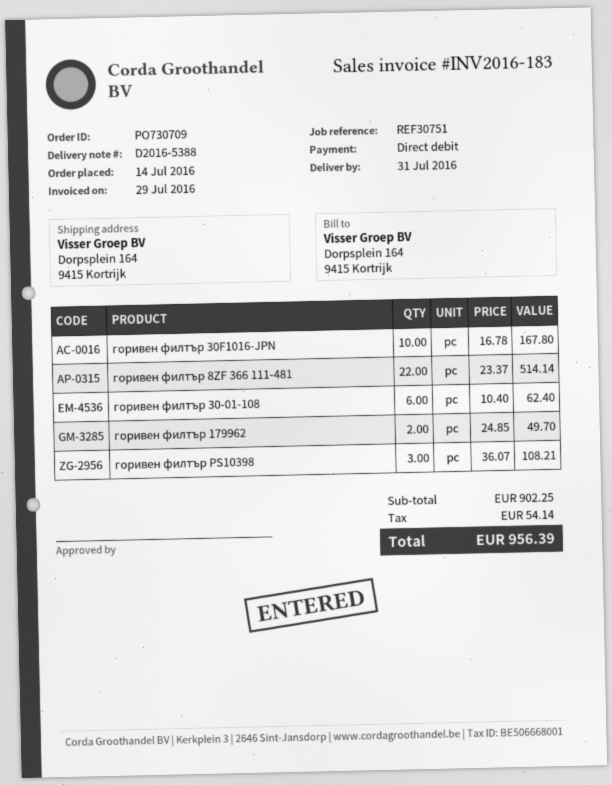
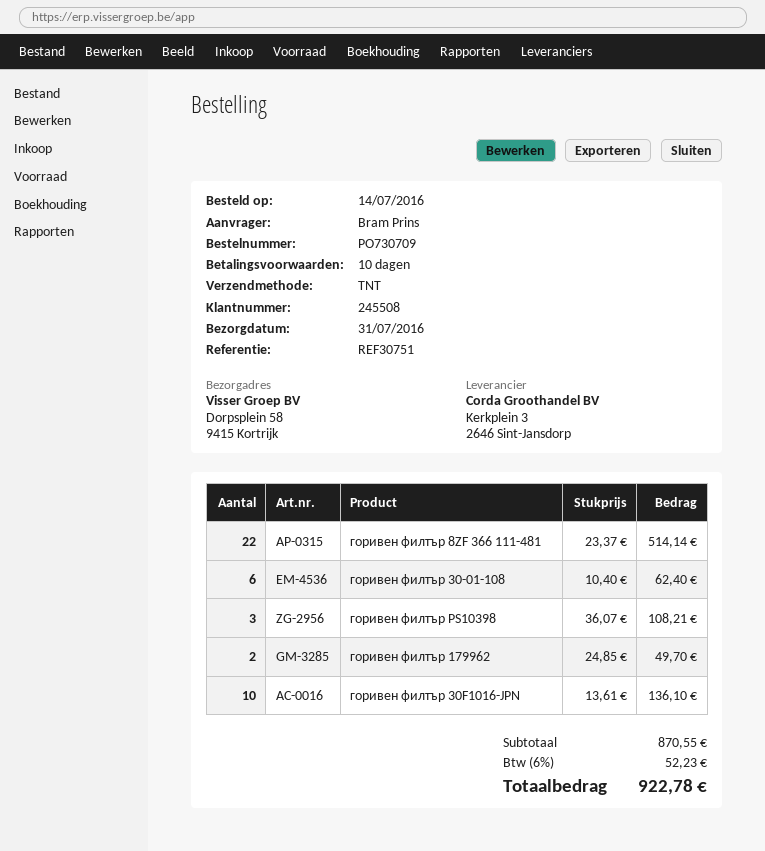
ship to: Dorpsplein 164, 9415 Kortrijk -> Dorpsplein 58, 9415 Kortrijk
горивен филтър 30F1016-JPN: 10 x 16.78 = 167.80 -> 10 x 13.61 = 136.10
subtotal: 902.25 -> 870.55
tax: 54.14 -> 52.23
total: 956.39 -> 922.78

